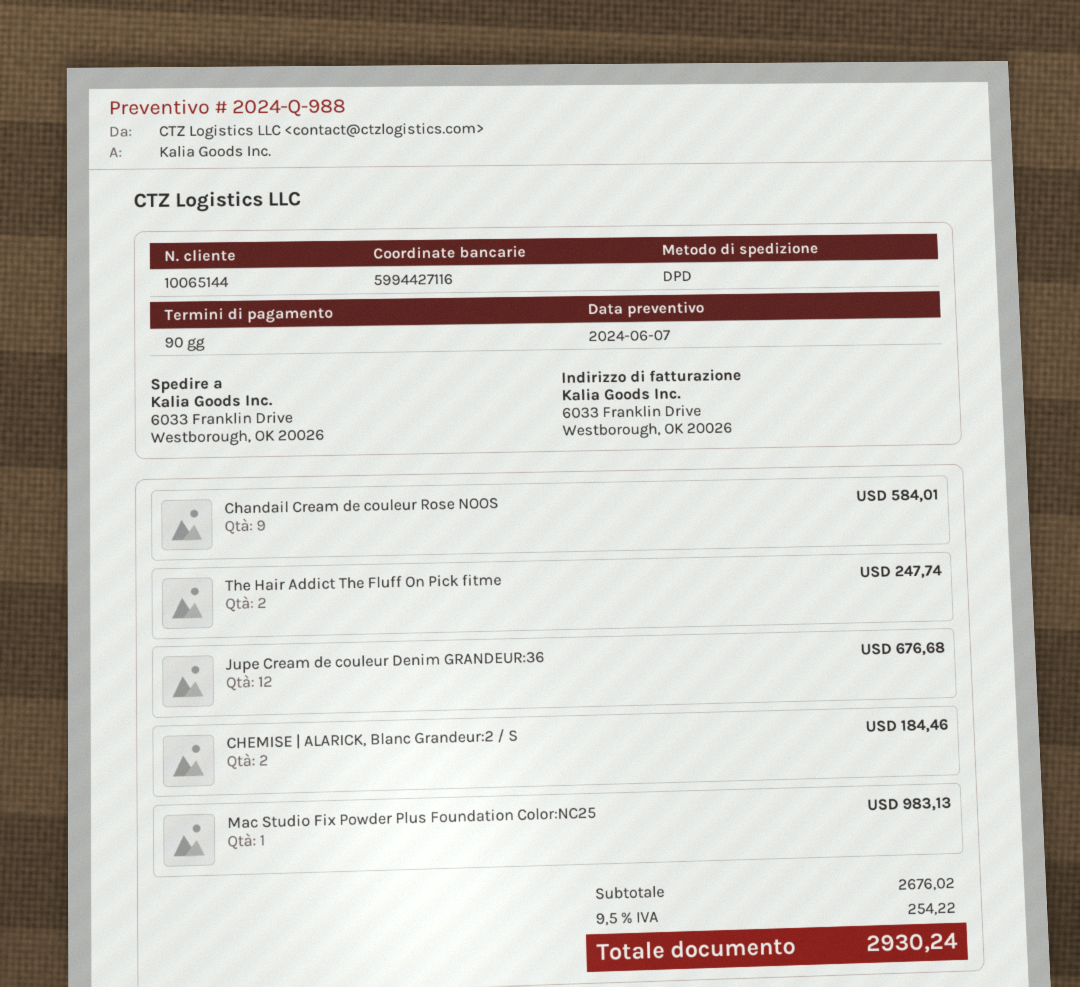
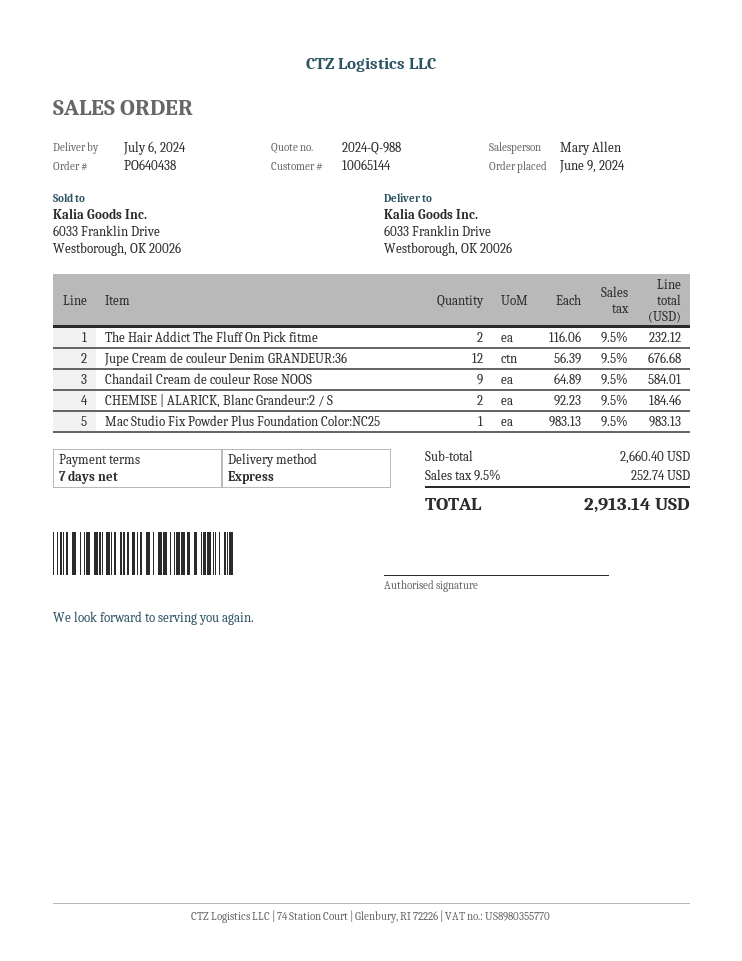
payment terms: 90 days -> 7 days
shipping method: DPD -> express
The Hair Addict The Fluff On Pick fitme: 2 for 247.74 -> 2 for 232.12
subtotal: 2676.02 -> 2660.40
tax: 9.5% = 254.22 -> 9.5% = 252.74
total: 2930.24 -> 2913.14

